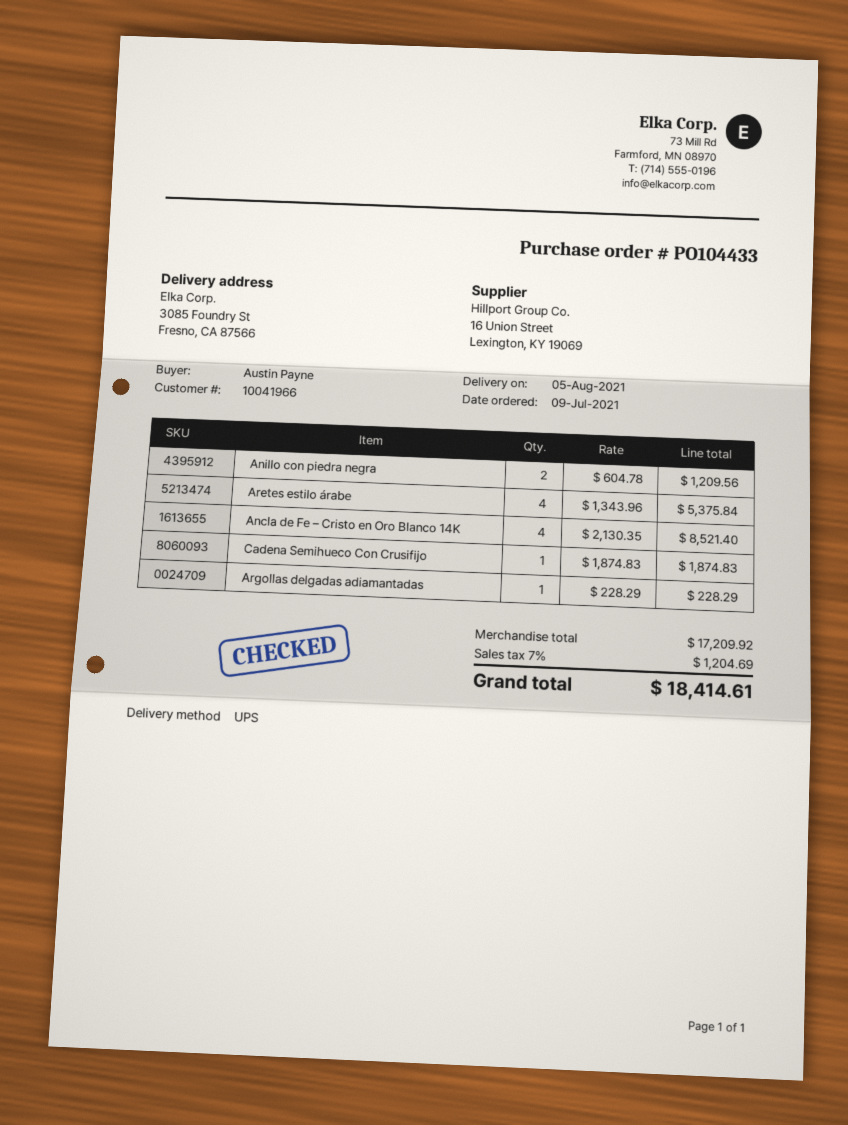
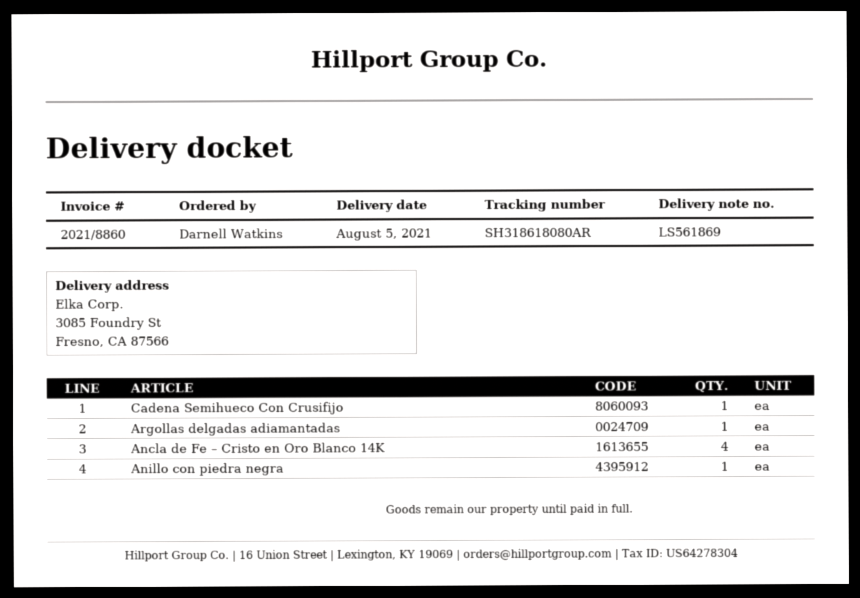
ordered by: Austin Payne -> Darnell Watkins
Anillo con piedra negra: 2 -> 1
Aretes estilo árabe: 4 -> none

